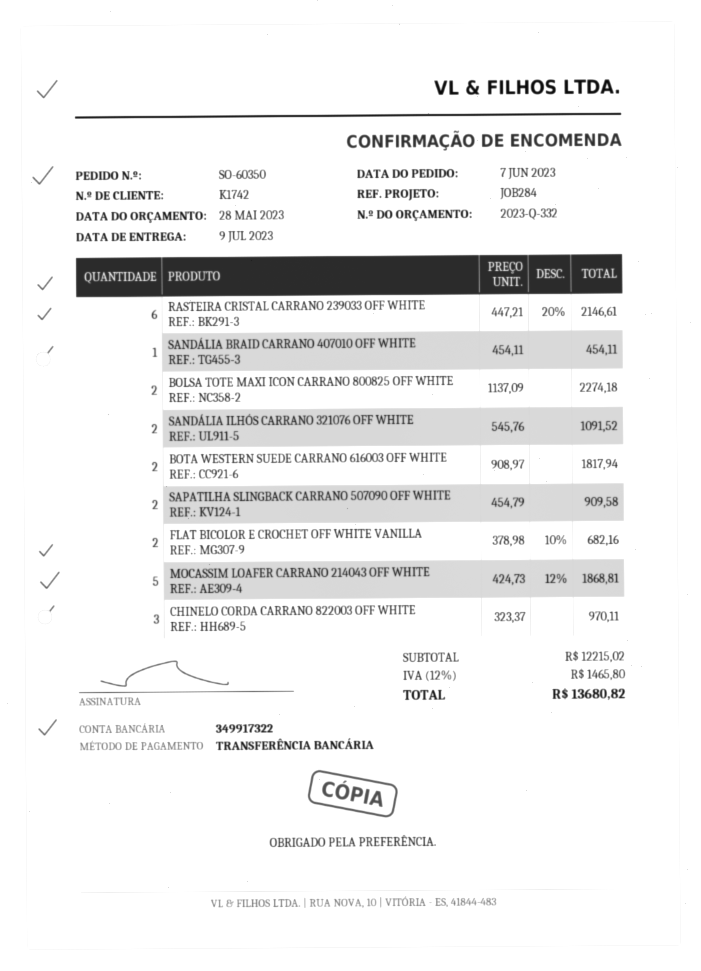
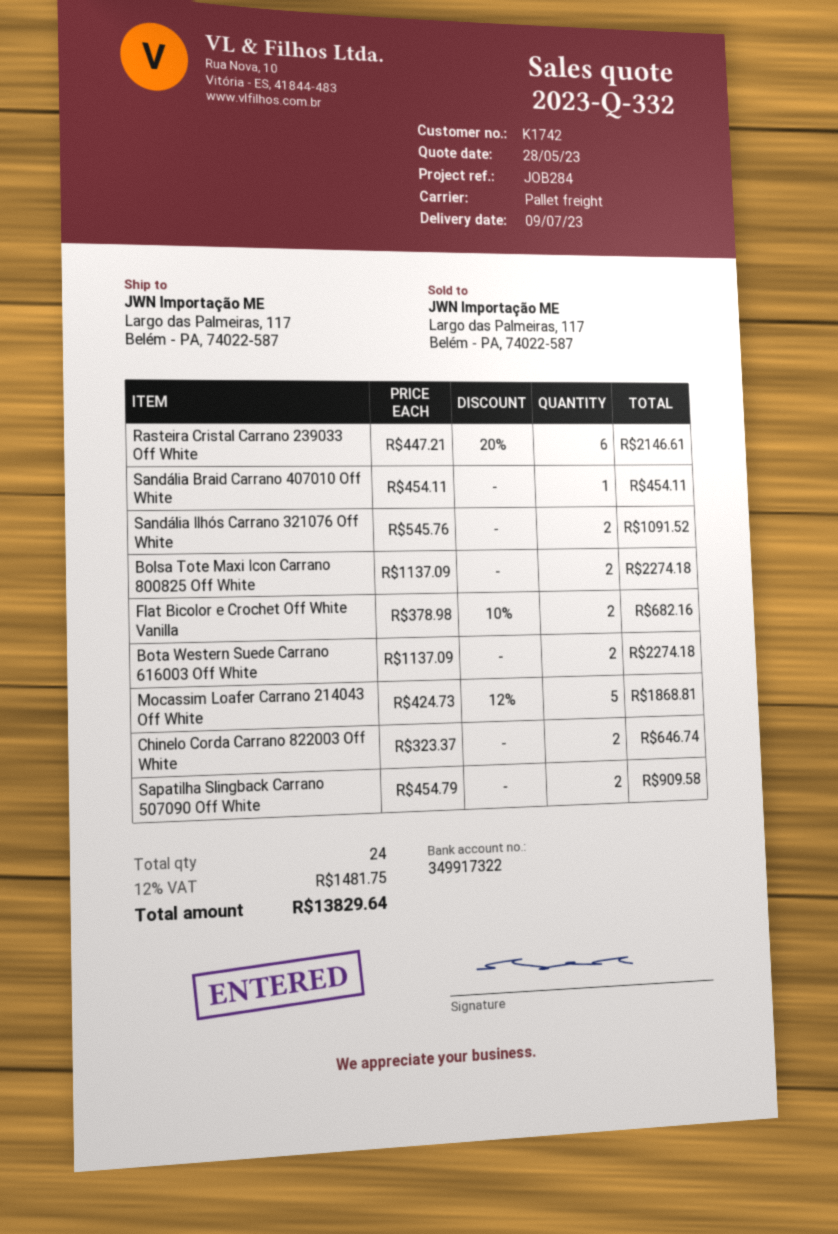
BOTA WESTERN SUEDE CARRANO 616003 OFF WHITE: 2 x 908.97 = 1817.94 -> 2 x 1137.09 = 2274.18
CHINELO CORDA CARRANO 822003 OFF WHITE: 3 x 323.37 = 970.11 -> 2 x 323.37 = 646.74
tax: 12% = 1465.80 -> 12% = 1481.75
total: 13680.82 -> 13829.64

